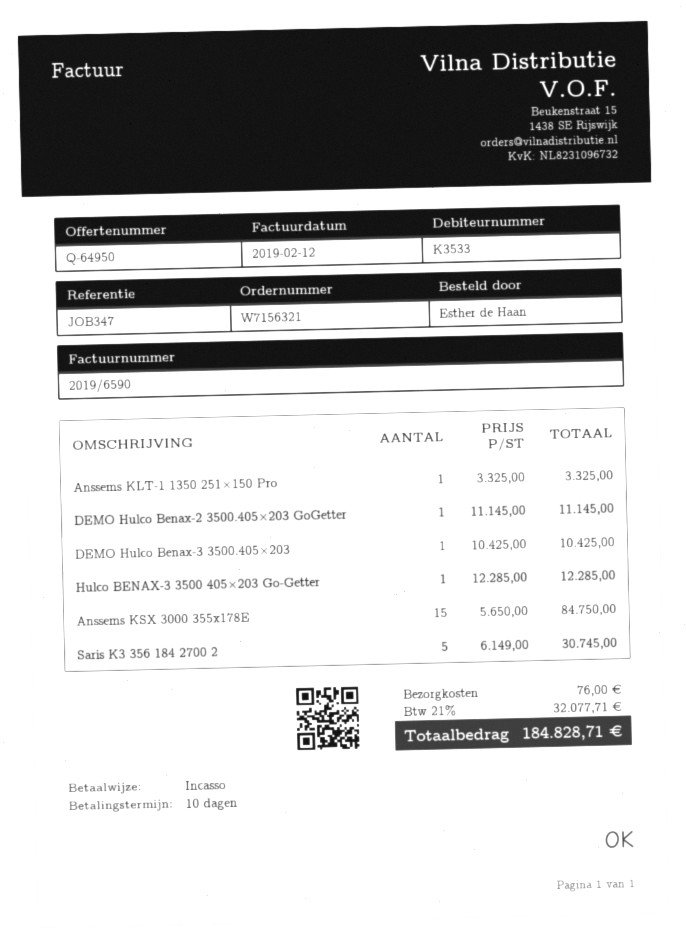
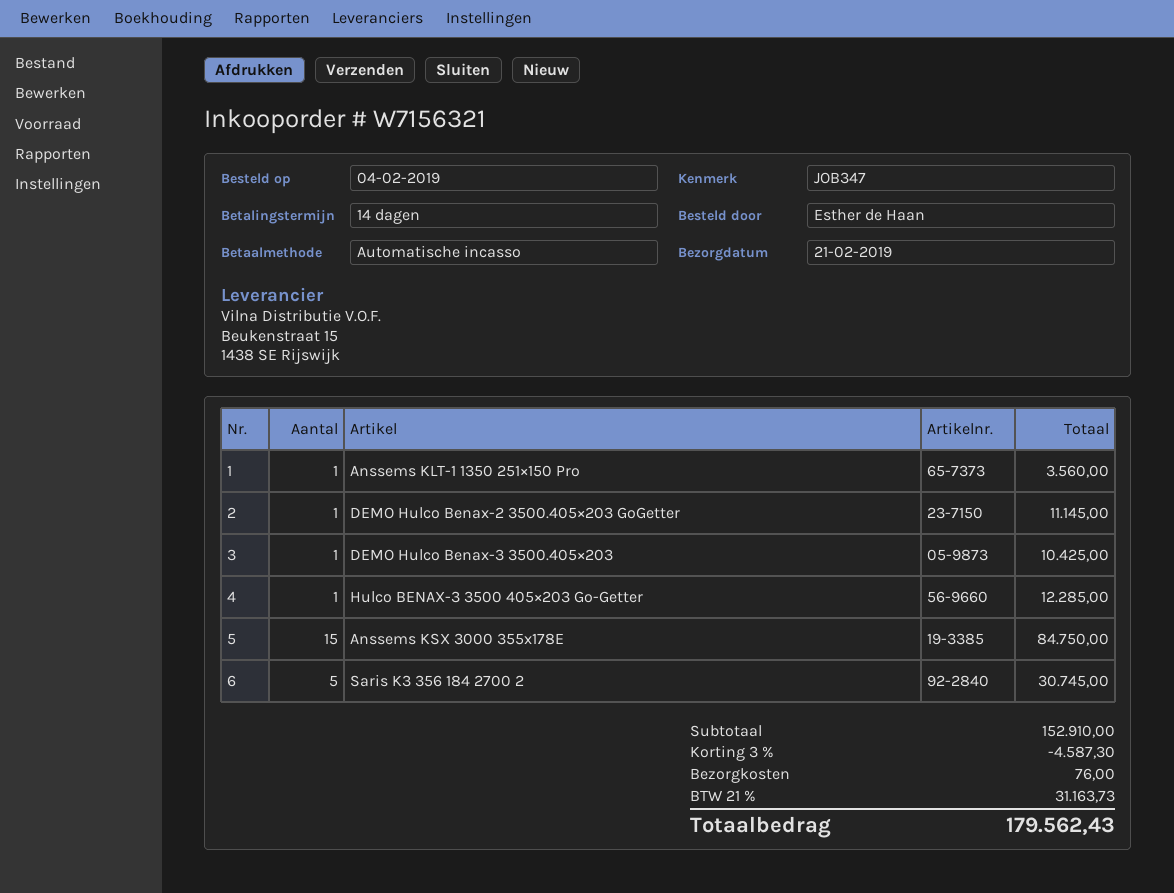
payment terms: 10 days -> 14 days
Anssems KLT-1 1350 251×150 Pro: 1 for 3325.00 -> 1 for 3560.00
discount: none -> 3% = 4587.30
tax: 21% = 32077.71 -> 21% = 31163.73
total: 184828.71 -> 179562.43

